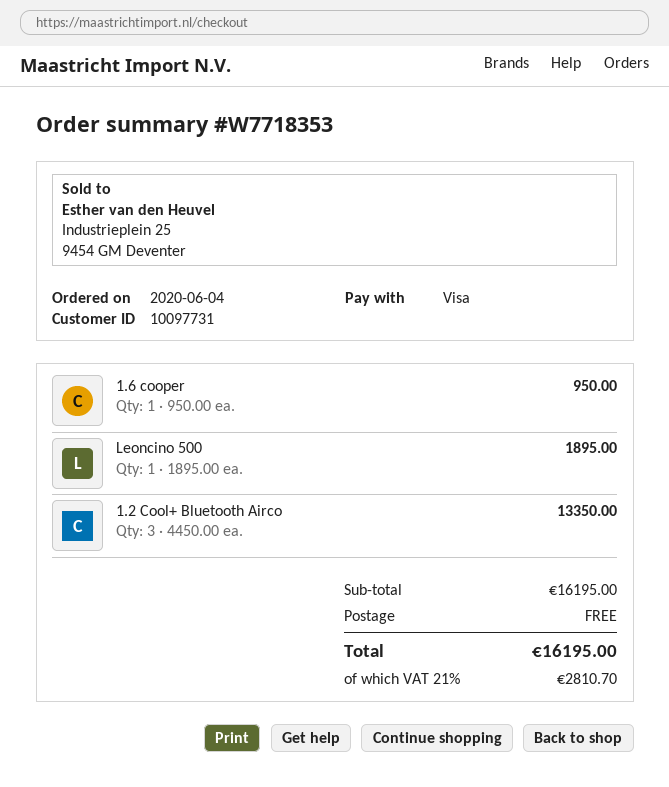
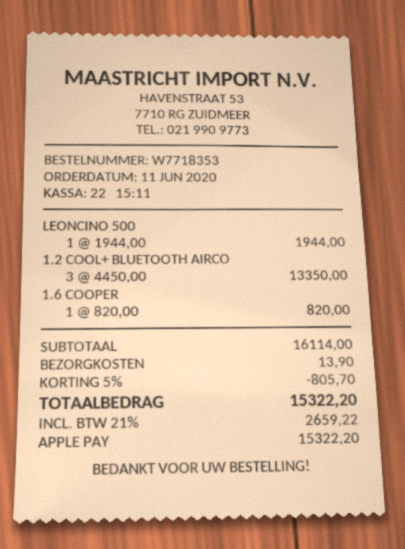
order date: 2020-06-04 -> 2020-06-11
payment method: Visa -> Apple Pay
1.6 cooper: 1 x 950.00 = 950.00 -> 1 x 820.00 = 820.00
Leoncino 500: 1 x 1895.00 = 1895.00 -> 1 x 1944.00 = 1944.00
subtotal: 16195.00 -> 16114.00
discount: none -> 5% = 805.70
shipping: 0.00 -> 13.90
tax: 21% = 2810.70 -> 21% = 2659.22
total: 16195.00 -> 15322.20

